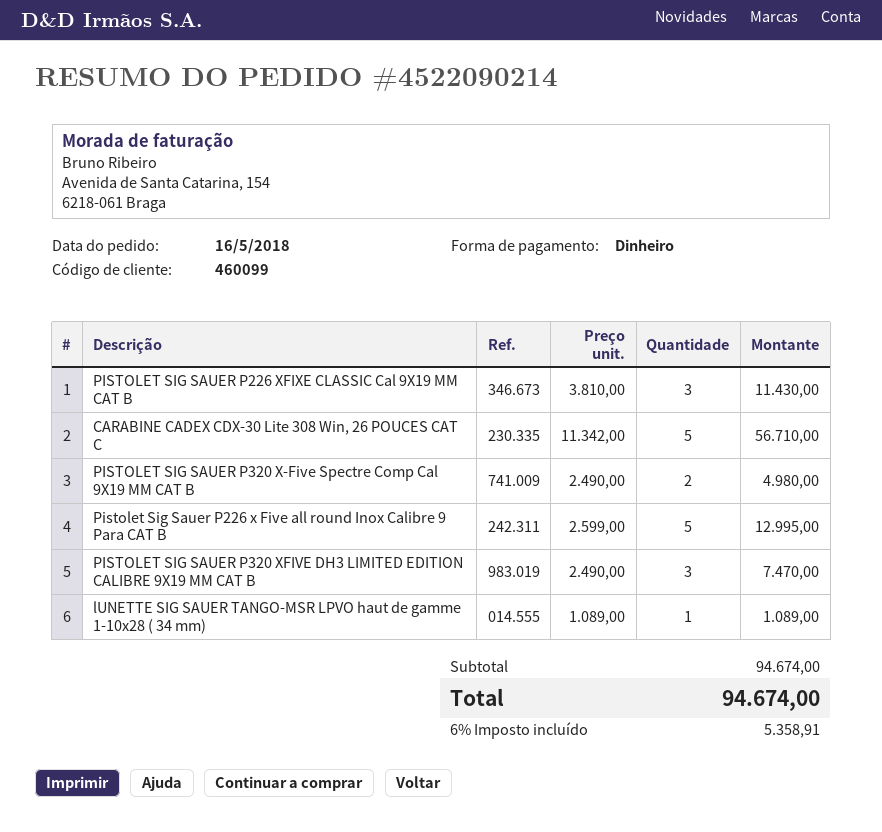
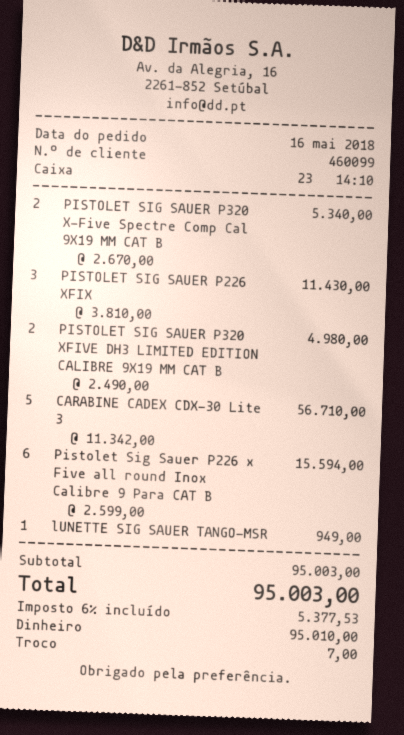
PISTOLET SIG SAUER P320 X-Five Spectre Comp Cal 9X19 MM CAT B: 2 x 2490.00 = 4980.00 -> 2 x 2670.00 = 5340.00
Pistolet Sig Sauer P226 x Five all round Inox Calibre 9 Para CAT B: 5 x 2599.00 = 12995.00 -> 6 x 2599.00 = 15594.00
PISTOLET SIG SAUER P320 XFIVE DH3 LIMITED EDITION CALIBRE 9X19 MM CAT B: 3 x 2490.00 = 7470.00 -> 2 x 2490.00 = 4980.00
lUNETTE SIG SAUER TANGO-MSR LPVO haut de gamme 1-10x28 ( 34 mm): 1 x 1089.00 = 1089.00 -> 1 x 949.00 = 949.00
subtotal: 94674.00 -> 95003.00
tax: 6% = 5358.91 -> 6% = 5377.53
total: 94674.00 -> 95003.00

